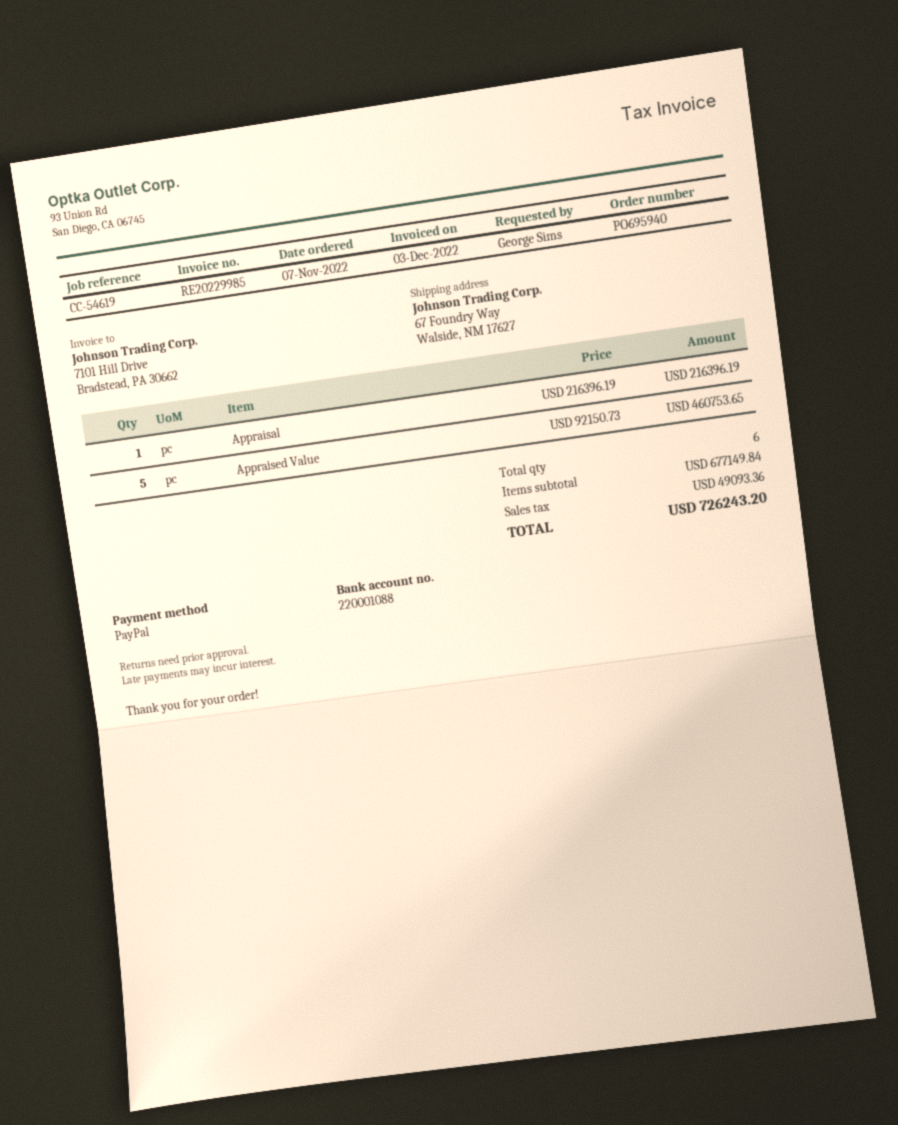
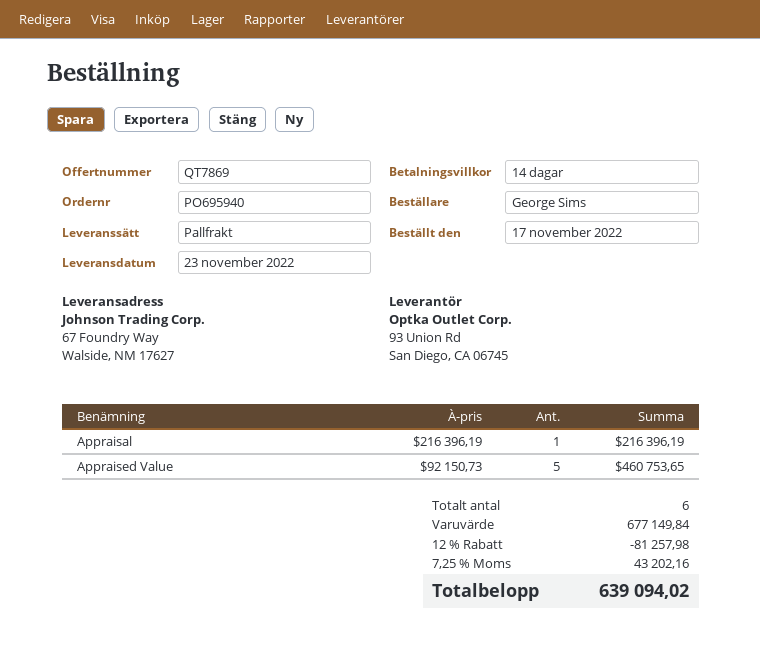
order date: 2022-11-07 -> 2022-11-17
discount: none -> 12% = 81257.98
tax: 49093.36 -> 43202.16
total: 726243.20 -> 639094.02

